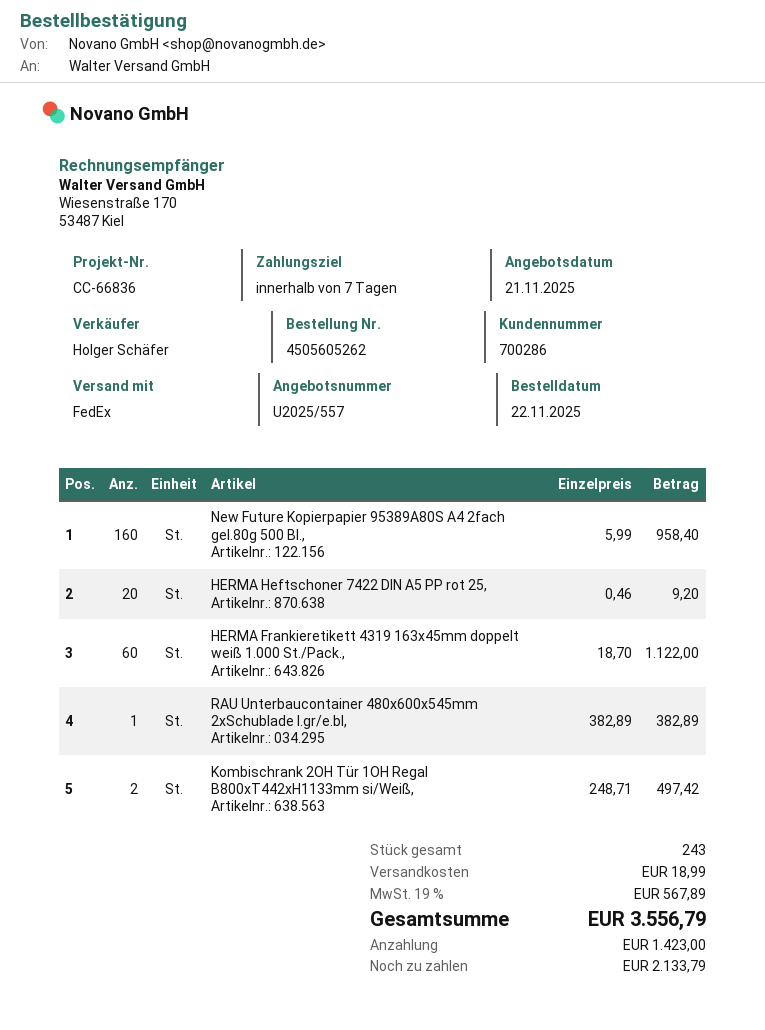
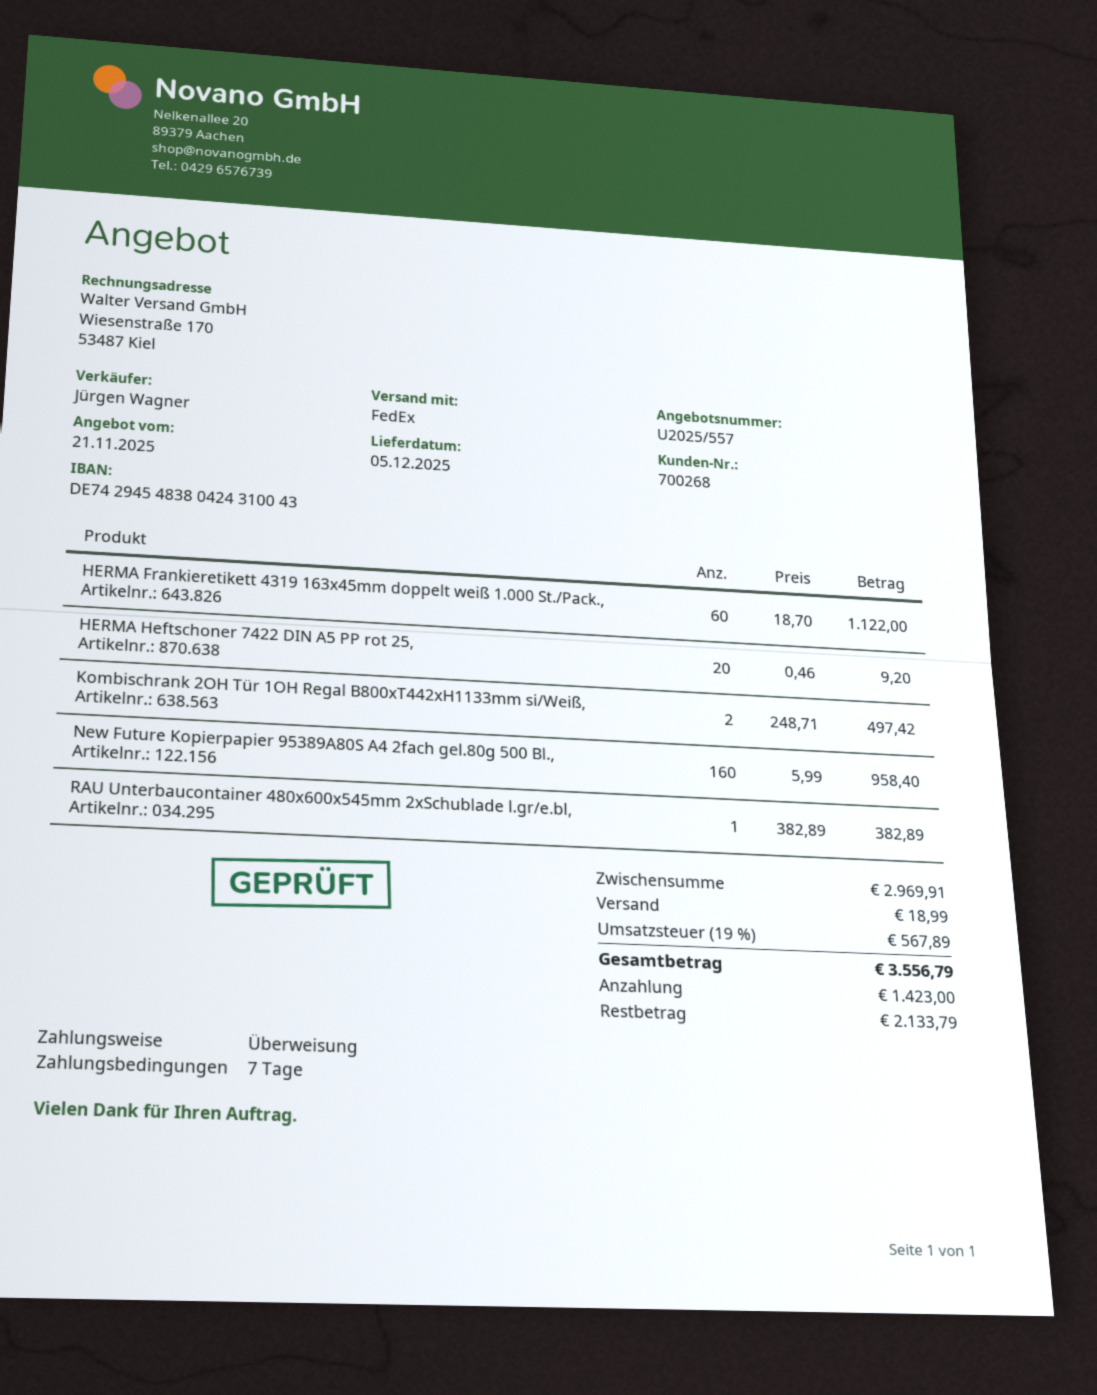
customer number: 700286 -> 700268
sales rep: Holger Schäfer -> Jürgen Wagner

